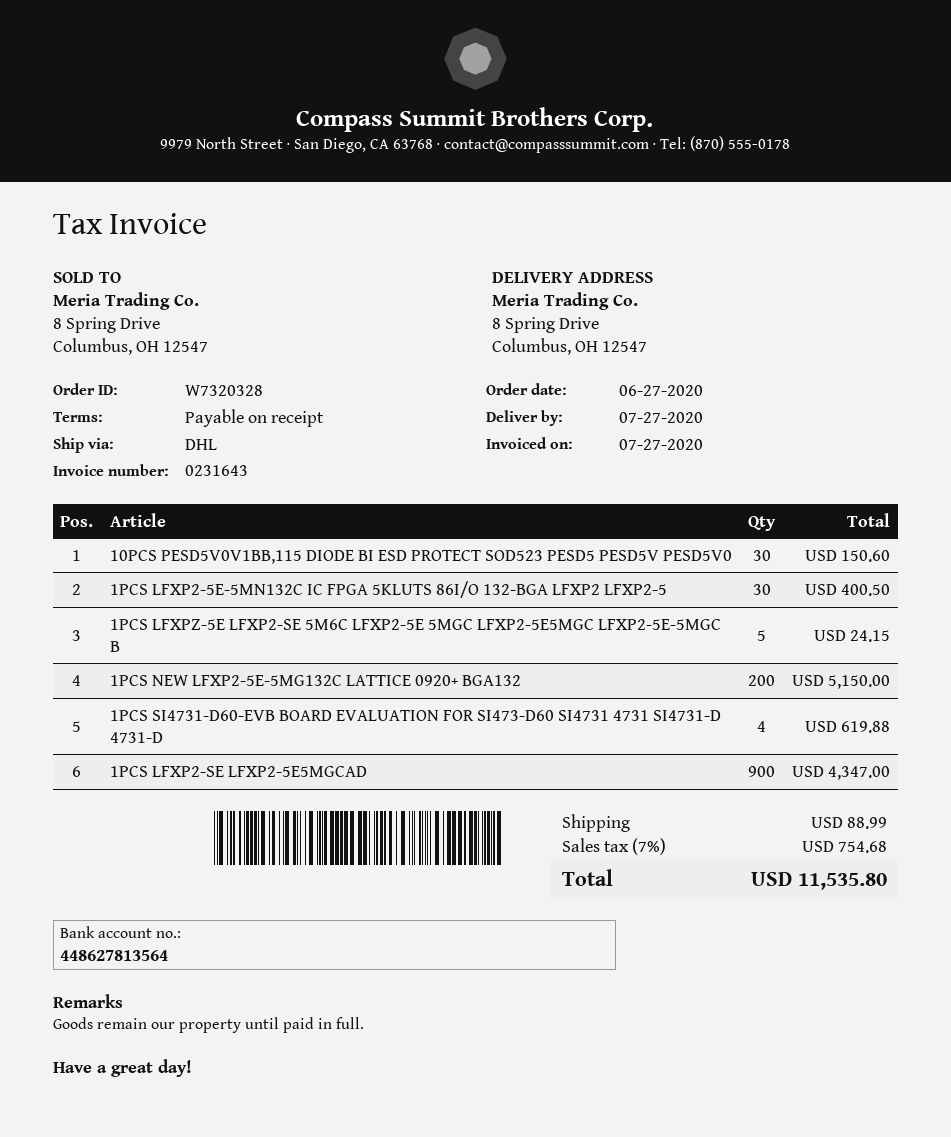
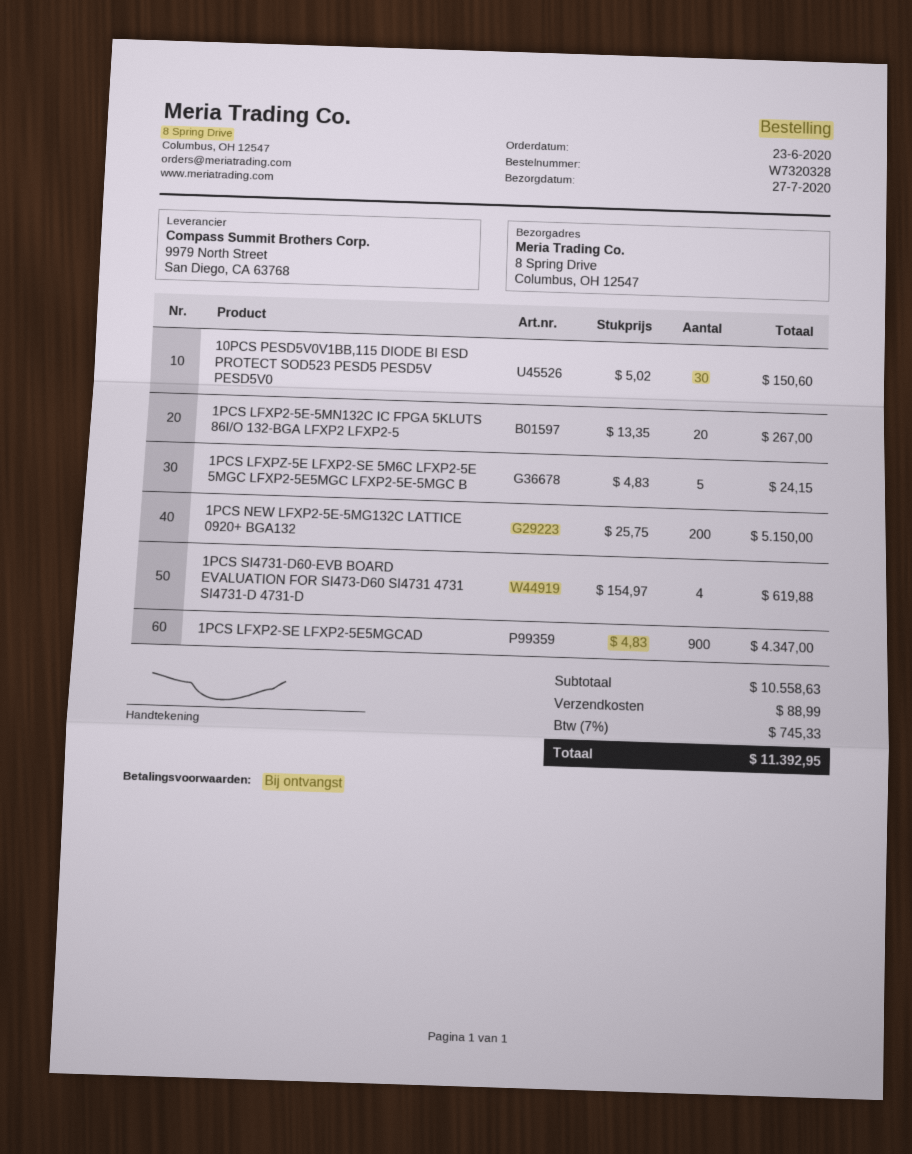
order date: 2020-06-27 -> 2020-06-23
1PCS LFXP2-5E-5MN132C IC FPGA 5KLUTS 86I/O 132-BGA LFXP2 LFXP2-5: 30 for 400.50 -> 20 for 267.00
tax: 7% = 754.68 -> 7% = 745.33
total: 11535.80 -> 11392.95

